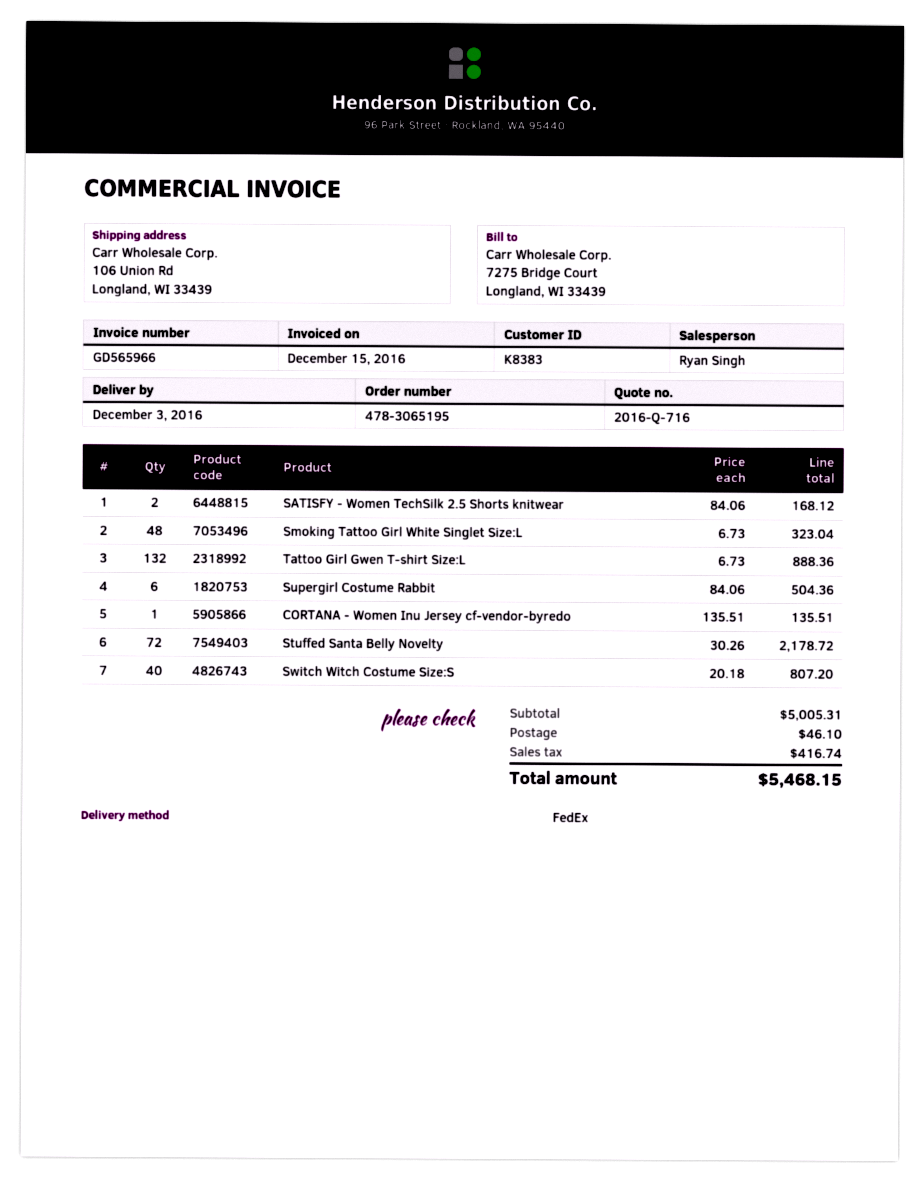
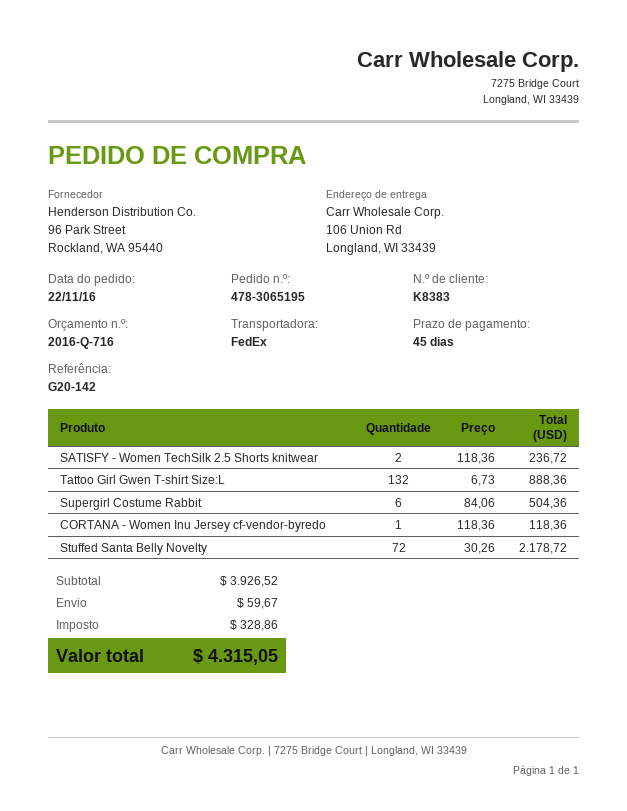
SATISFY - Women TechSilk 2.5 Shorts knitwear: 2 x 84.06 = 168.12 -> 2 x 118.36 = 236.72
Smoking Tattoo Girl White Singlet Size:L: 48 x 6.73 = 323.04 -> none
CORTANA - Women Inu Jersey cf-vendor-byredo: 1 x 135.51 = 135.51 -> 1 x 118.36 = 118.36
Switch Witch Costume Size:S: 40 x 20.18 = 807.20 -> none
subtotal: 5005.31 -> 3926.52
shipping: 46.10 -> 59.67
tax: 416.74 -> 328.86
total: 5468.15 -> 4315.05

